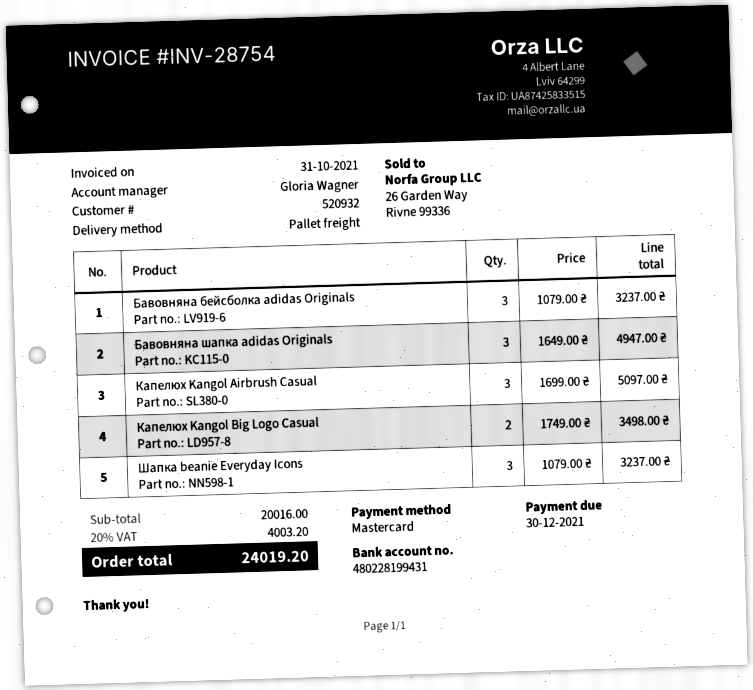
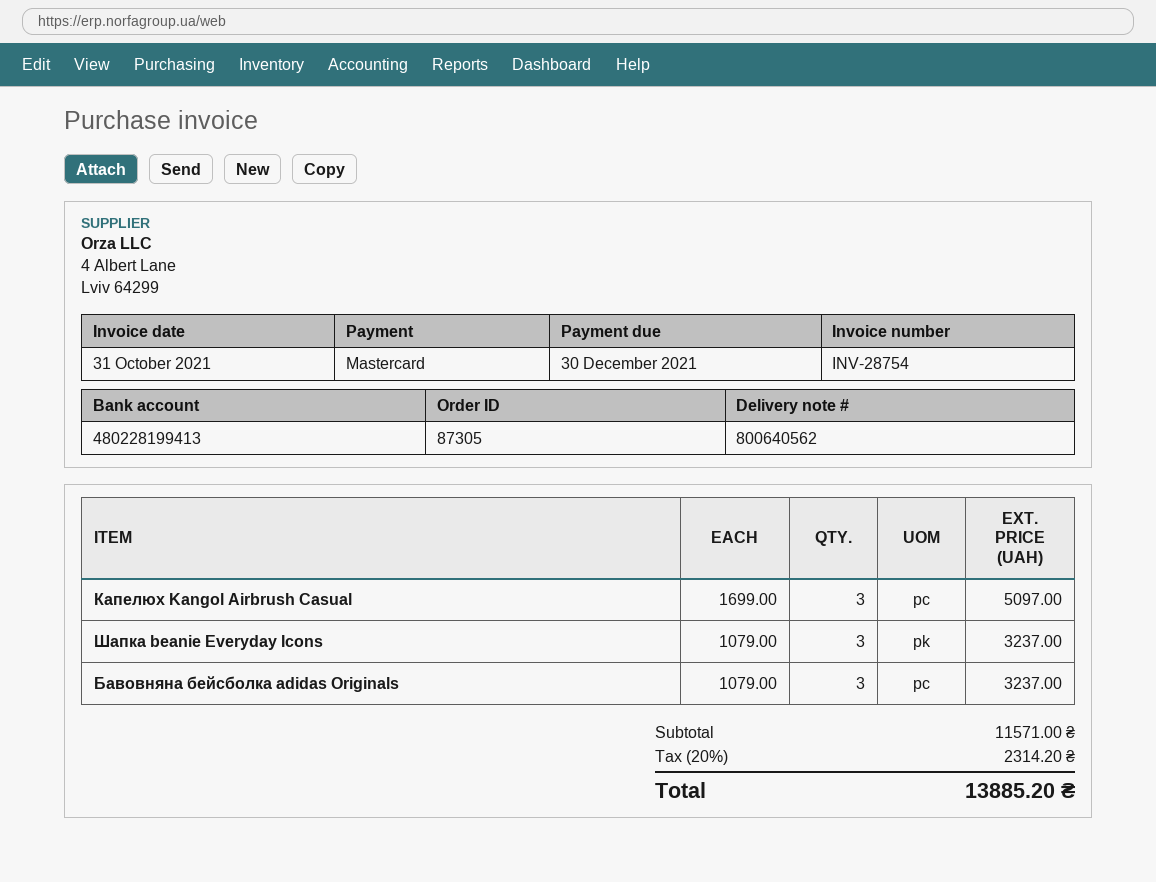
bank account: 480228199431 -> 480228199413
Бавовняна шапка adidas Originals: 3 x 1649.00 = 4947.00 -> none
Капелюх Kangol Big Logo Casual: 2 x 1749.00 = 3498.00 -> none
subtotal: 20016.00 -> 11571.00
tax: 20% = 4003.20 -> 20% = 2314.20
total: 24019.20 -> 13885.20

